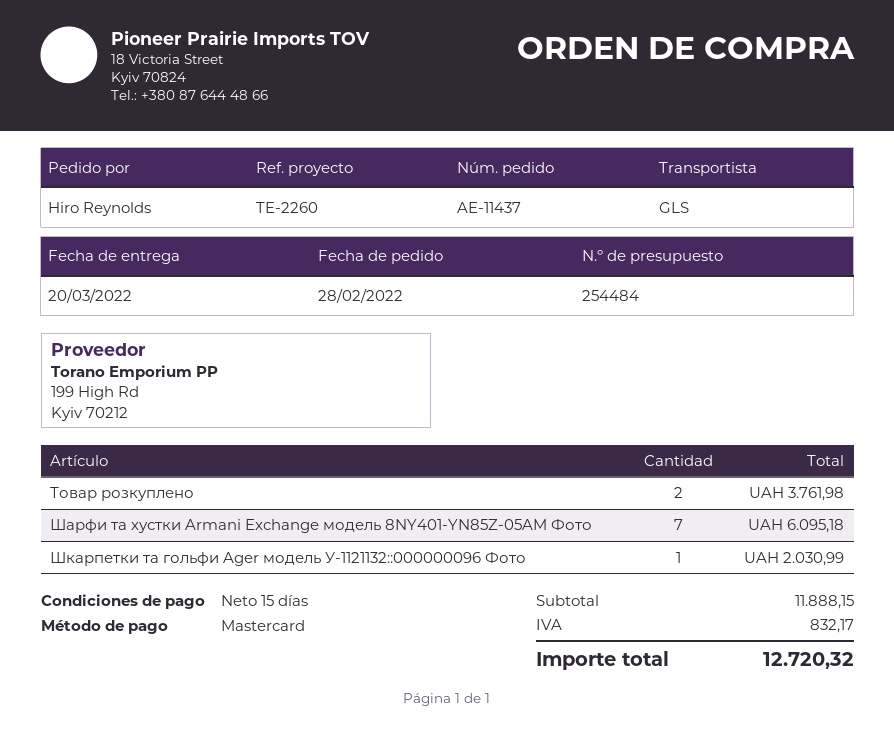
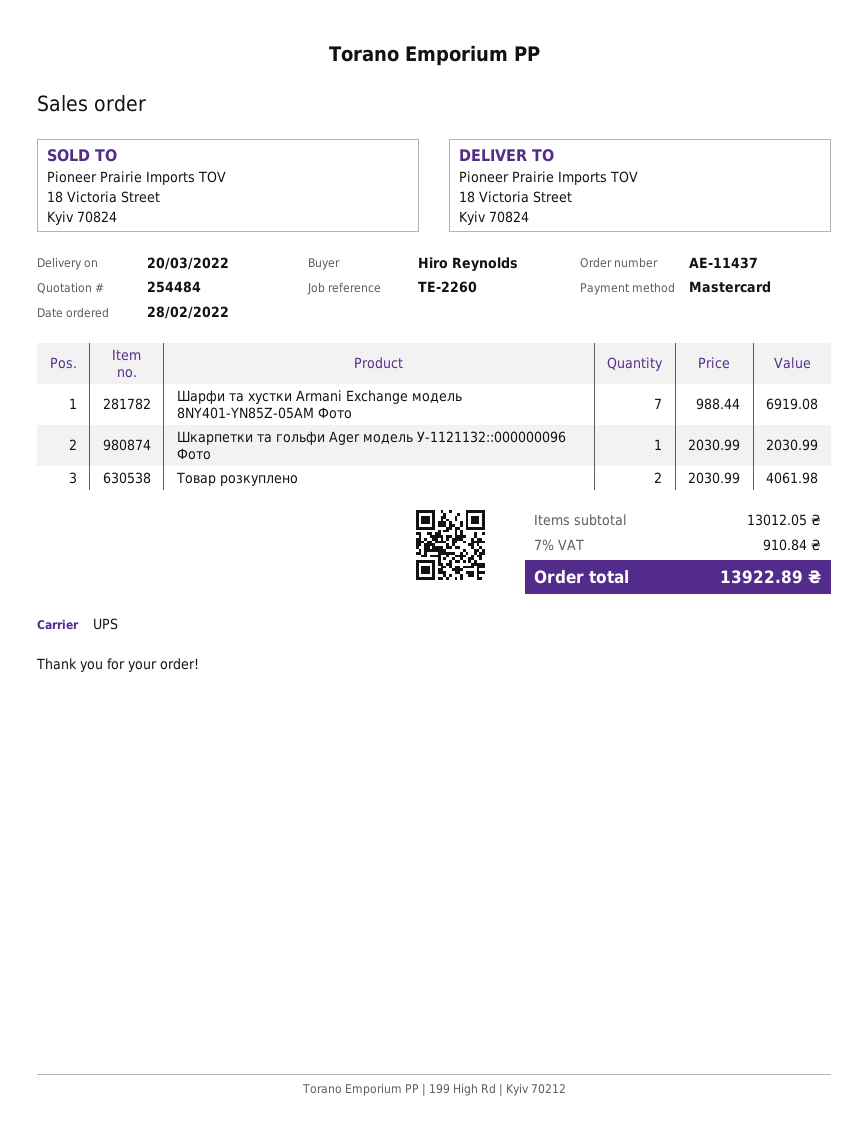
shipping method: GLS -> UPS
Товар розкуплено: 2 for 3761.98 -> 2 for 4061.98
Шарфи та хустки Armani Exchange модель 8NY401-YN85Z-05AM Фото: 7 for 6095.18 -> 7 for 6919.08
subtotal: 11888.15 -> 13012.05
tax: 832.17 -> 910.84
total: 12720.32 -> 13922.89

